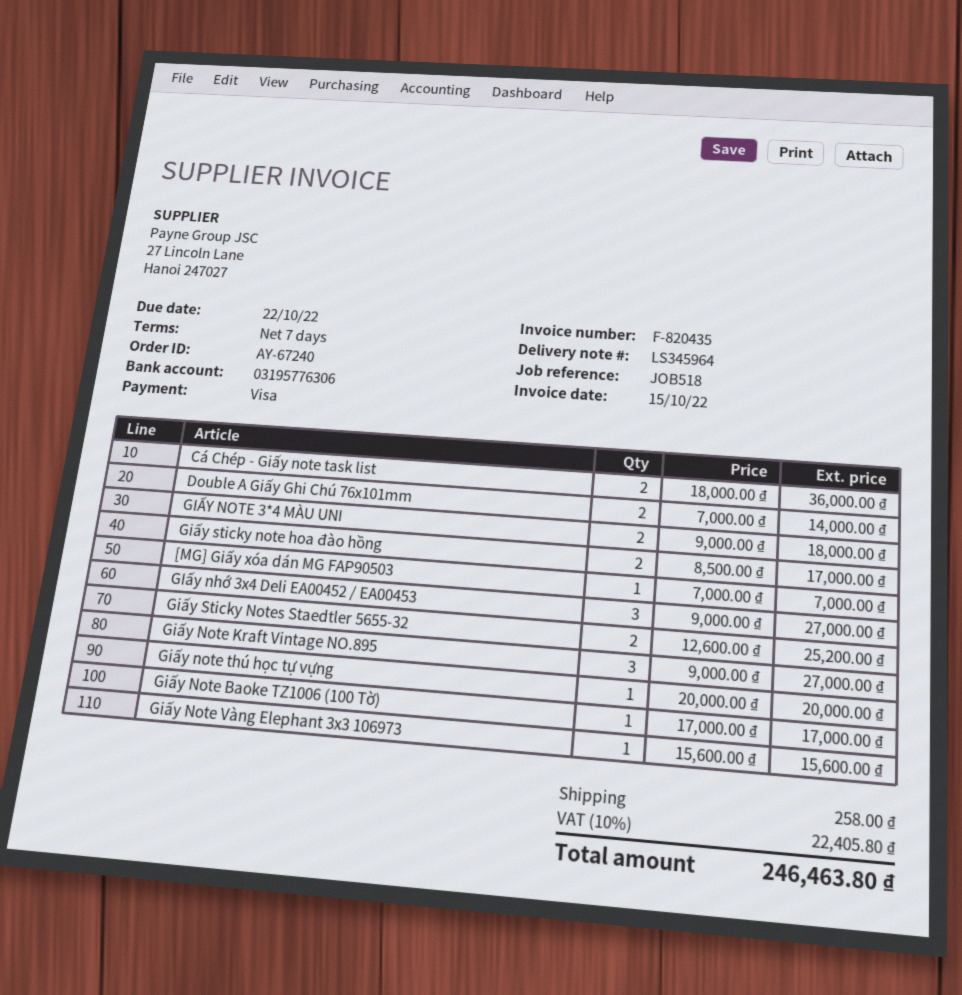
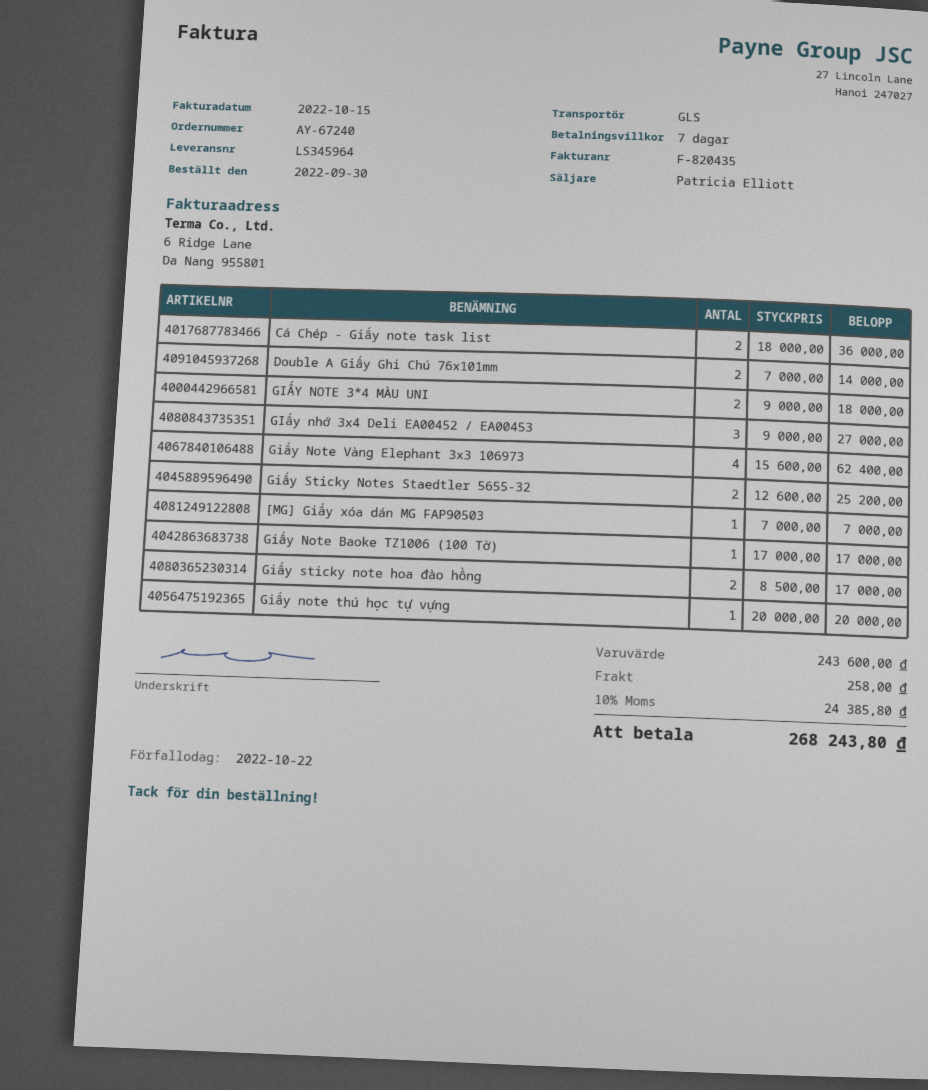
Giấy Note Kraft Vintage NO.895: 3 x 9000.00 = 27000.00 -> none
Giấy Note Vàng Elephant 3x3 106973: 1 x 15600.00 = 15600.00 -> 4 x 15600.00 = 62400.00
tax: 10% = 22405.80 -> 10% = 24385.80
total: 246463.80 -> 268243.80

